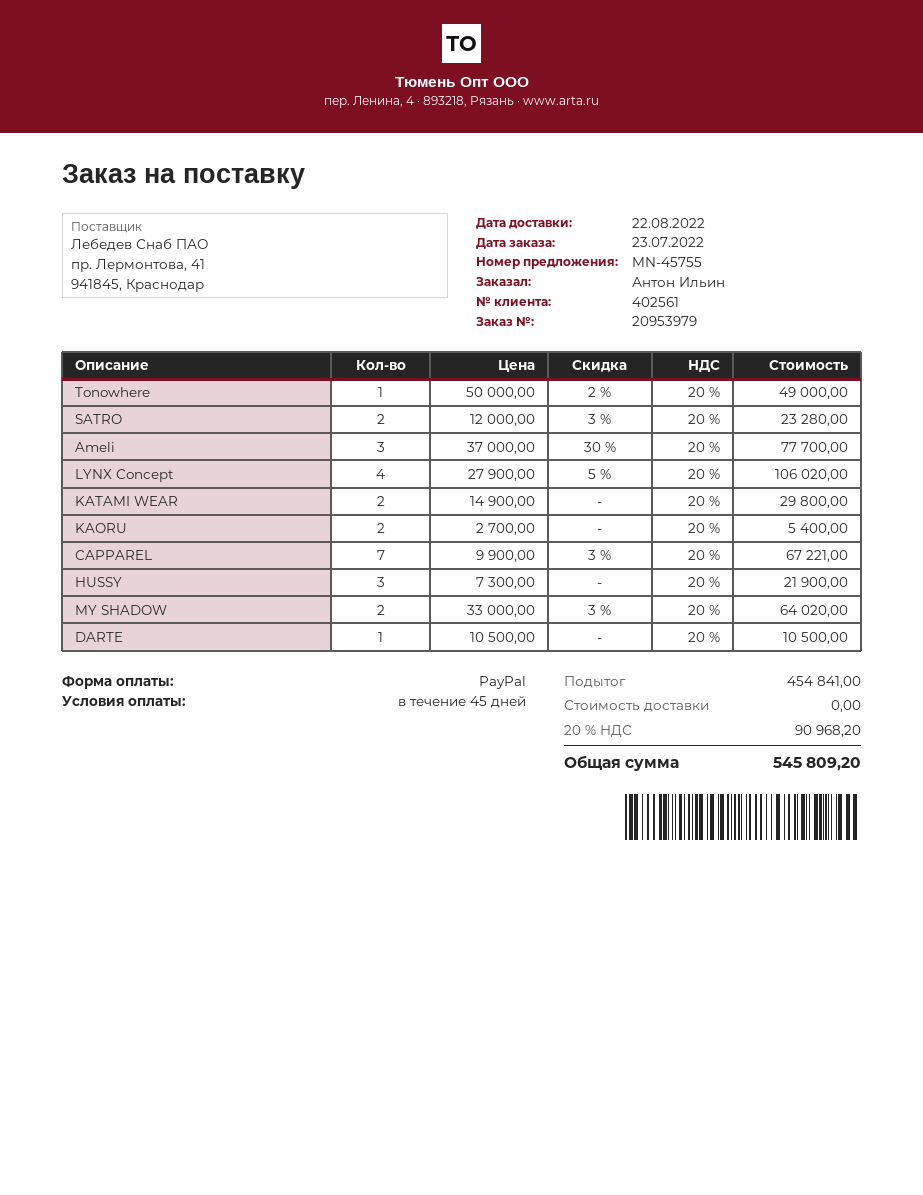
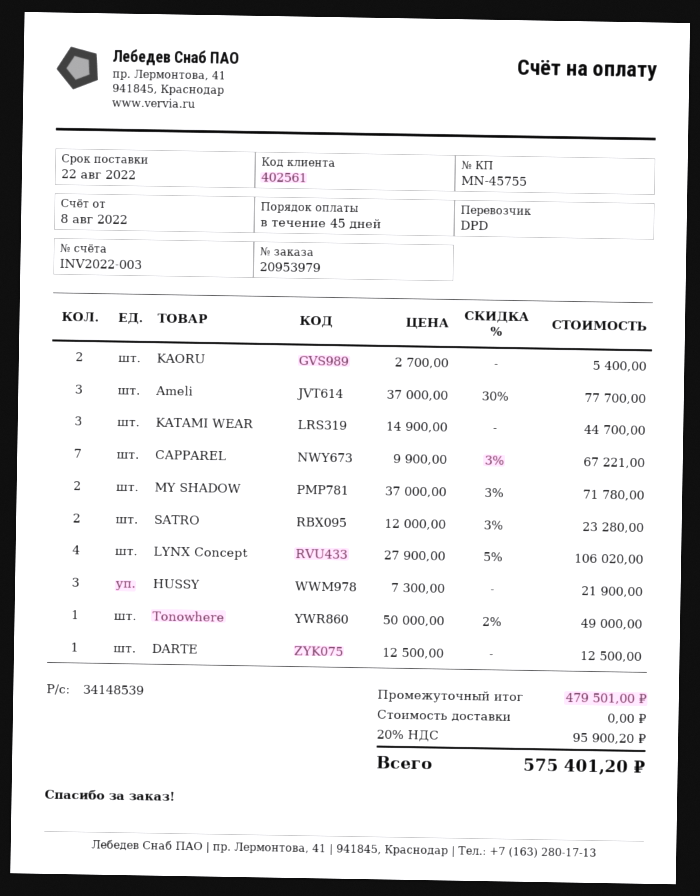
KATAMI WEAR: 2 x 14900.00 = 29800.00 -> 3 x 14900.00 = 44700.00
MY SHADOW: 2 x 33000.00 - 3% = 64020.00 -> 2 x 37000.00 - 3% = 71780.00
DARTE: 1 x 10500.00 = 10500.00 -> 1 x 12500.00 = 12500.00
subtotal: 454841.00 -> 479501.00
tax: 20% = 90968.20 -> 20% = 95900.20
total: 545809.20 -> 575401.20

